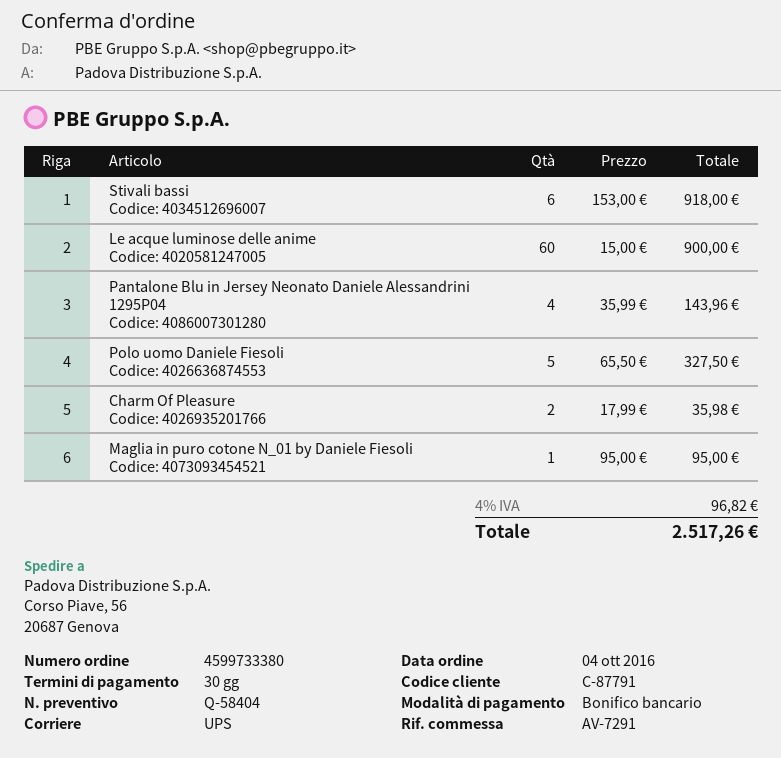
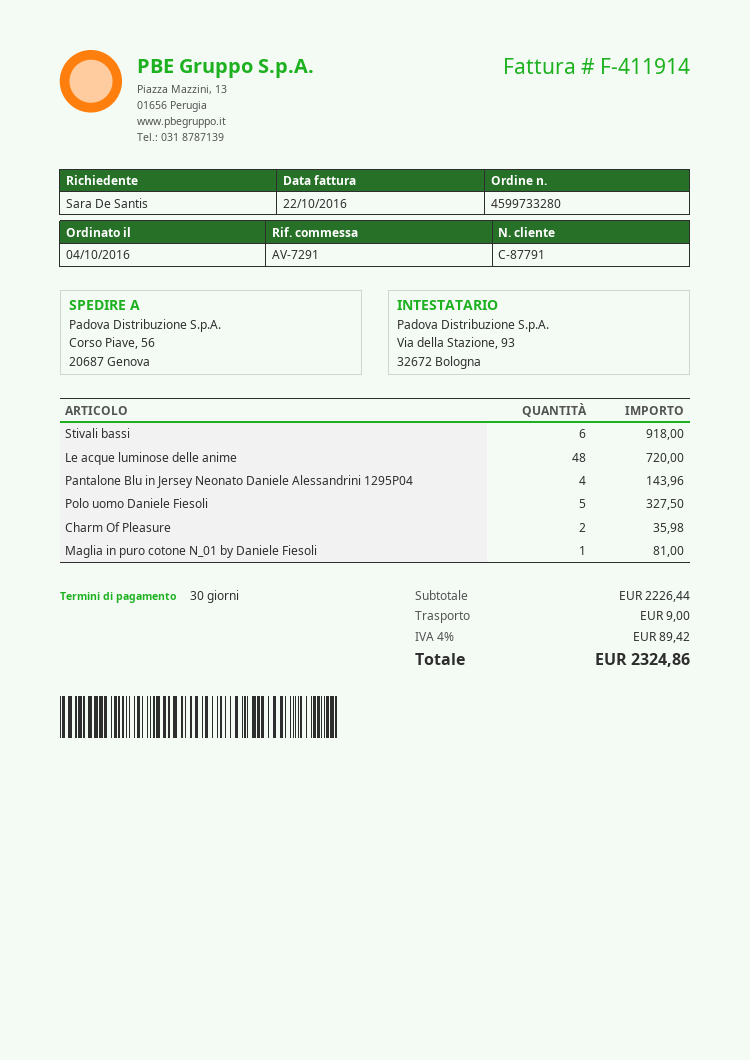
order number: 4599733380 -> 4599733280
Le acque luminose delle anime: 60 for 900.00 -> 48 for 720.00
Maglia in puro cotone N_01 by Daniele Fiesoli: 1 for 95.00 -> 1 for 81.00
shipping: none -> 9.00
tax: 4% = 96.82 -> 4% = 89.42
total: 2517.26 -> 2324.86

